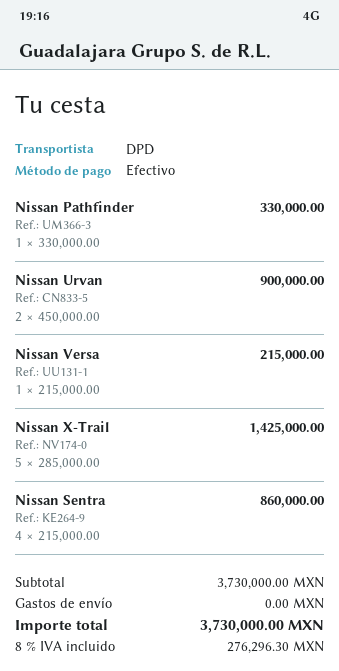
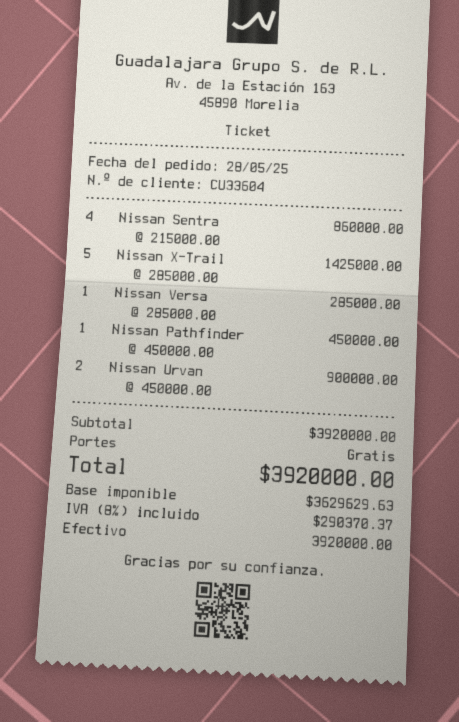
Nissan Pathfinder: 1 x 330000.00 = 330000.00 -> 1 x 450000.00 = 450000.00
Nissan Versa: 1 x 215000.00 = 215000.00 -> 1 x 285000.00 = 285000.00
subtotal: 3730000.00 -> 3920000.00
tax: 8% = 276296.30 -> 8% = 290370.37
total: 3730000.00 -> 3920000.00

